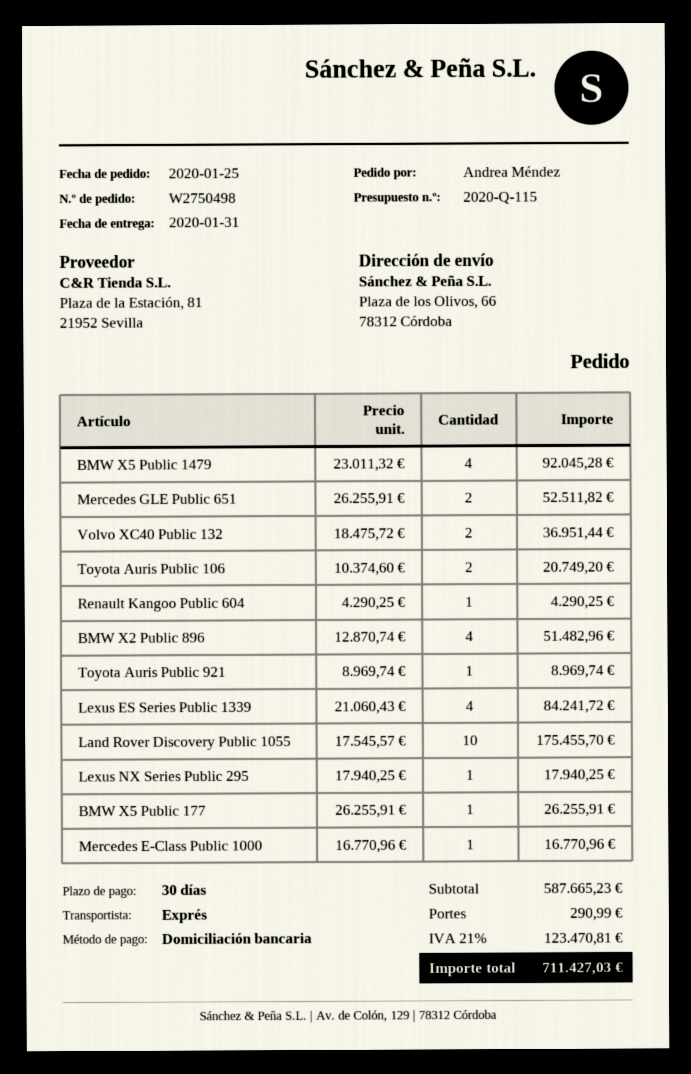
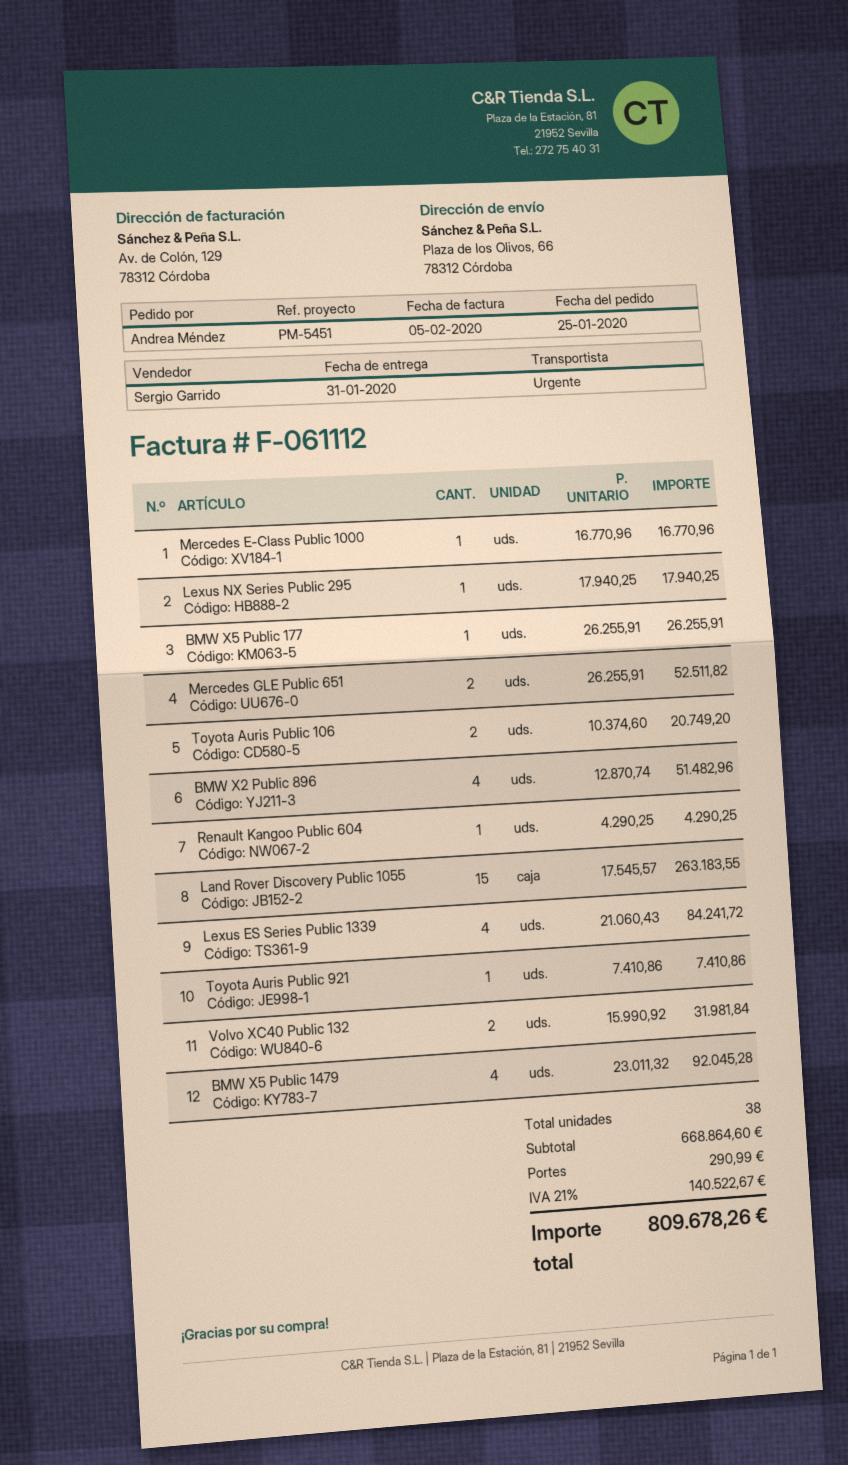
Volvo XC40 Public 132: 2 x 18475.72 = 36951.44 -> 2 x 15990.92 = 31981.84
Toyota Auris Public 921: 1 x 8969.74 = 8969.74 -> 1 x 7410.86 = 7410.86
Land Rover Discovery Public 1055: 10 x 17545.57 = 175455.70 -> 15 x 17545.57 = 263183.55
subtotal: 587665.23 -> 668864.60
tax: 21% = 123470.81 -> 21% = 140522.67
total: 711427.03 -> 809678.26

